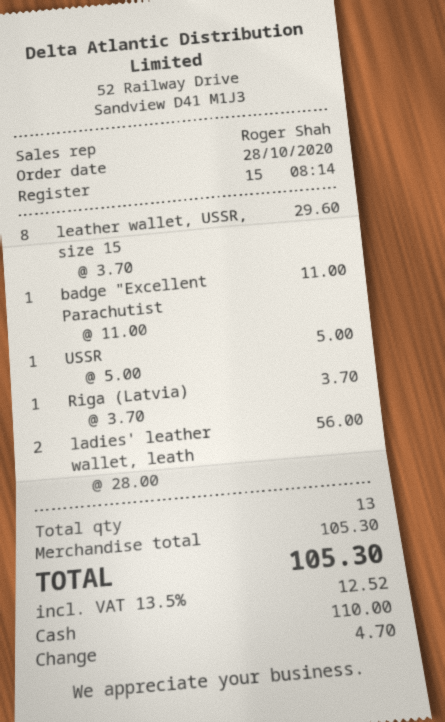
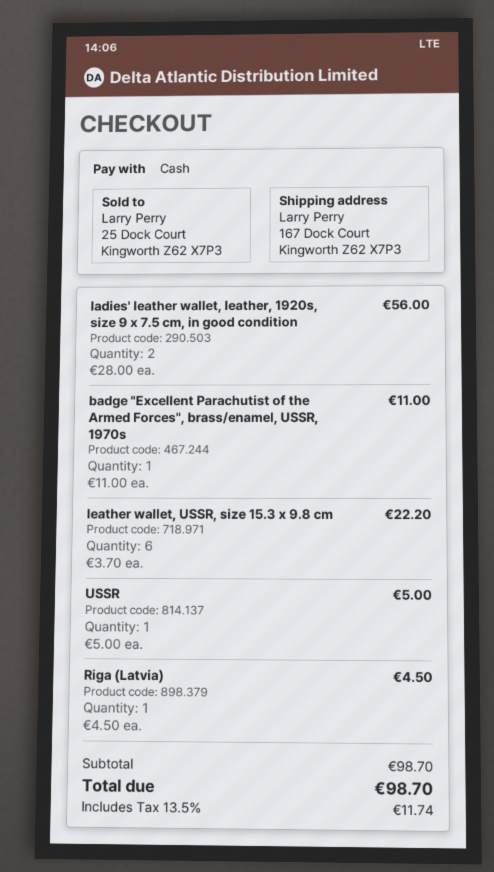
leather wallet, USSR, size 15: 8 x 3.70 = 29.60 -> 6 x 3.70 = 22.20
Riga (Latvia): 1 x 3.70 = 3.70 -> 1 x 4.50 = 4.50
subtotal: 105.30 -> 98.70
tax: 13.5% = 12.52 -> 13.5% = 11.74
total: 105.30 -> 98.70

